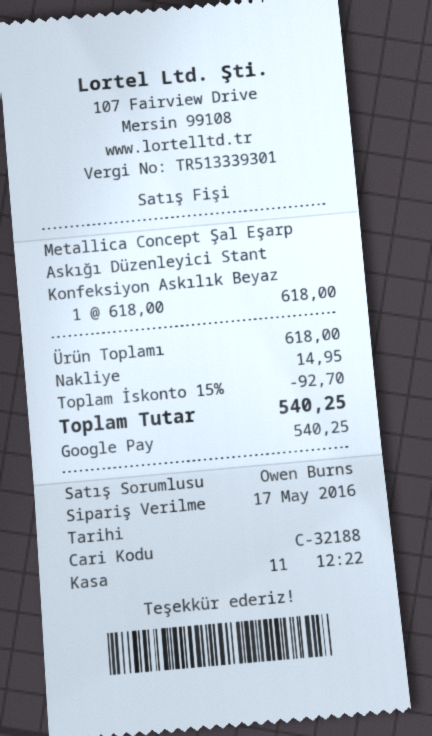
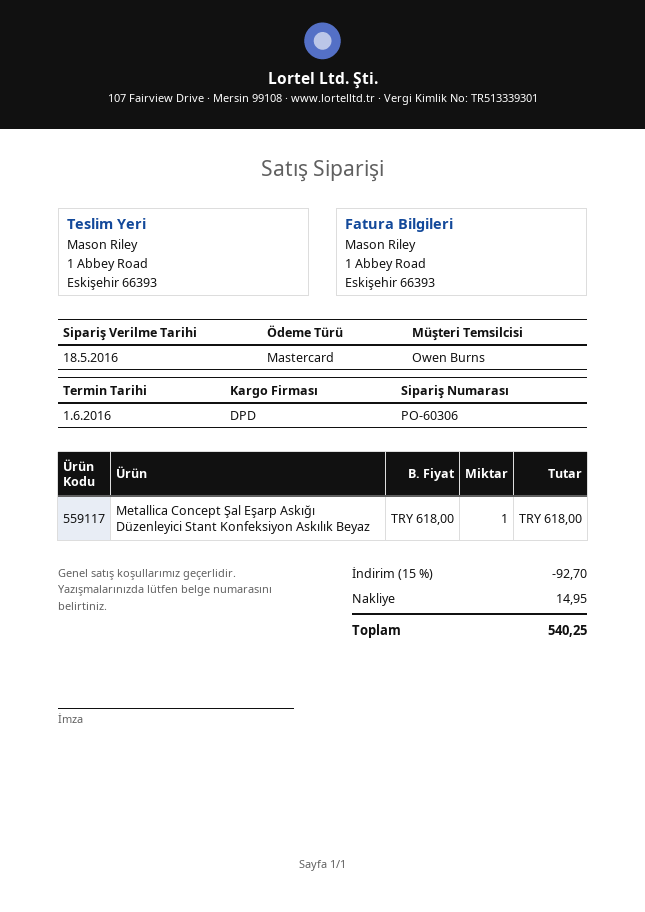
order date: 2016-05-17 -> 2016-05-18
payment method: Google Pay -> Mastercard

